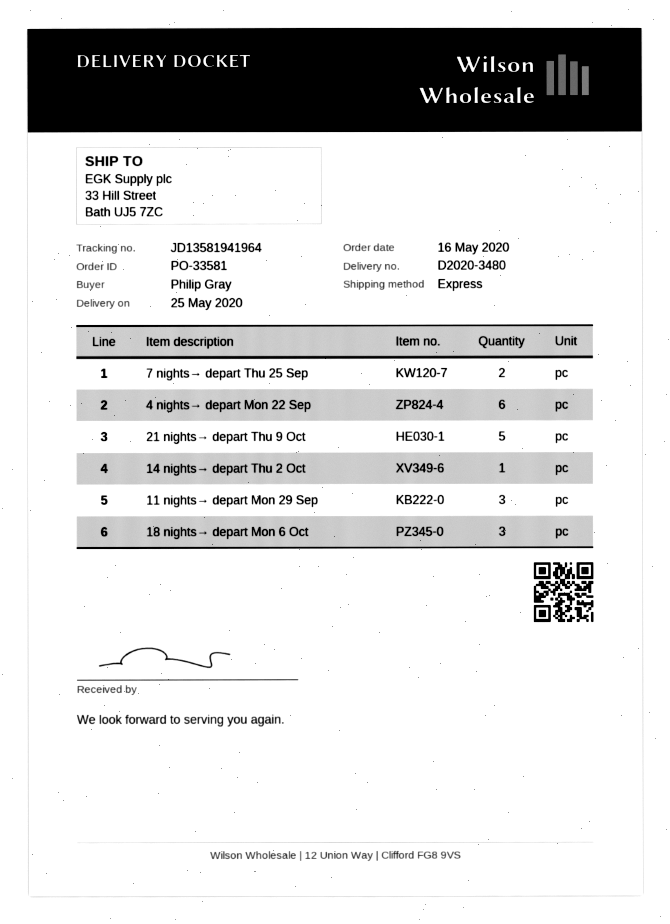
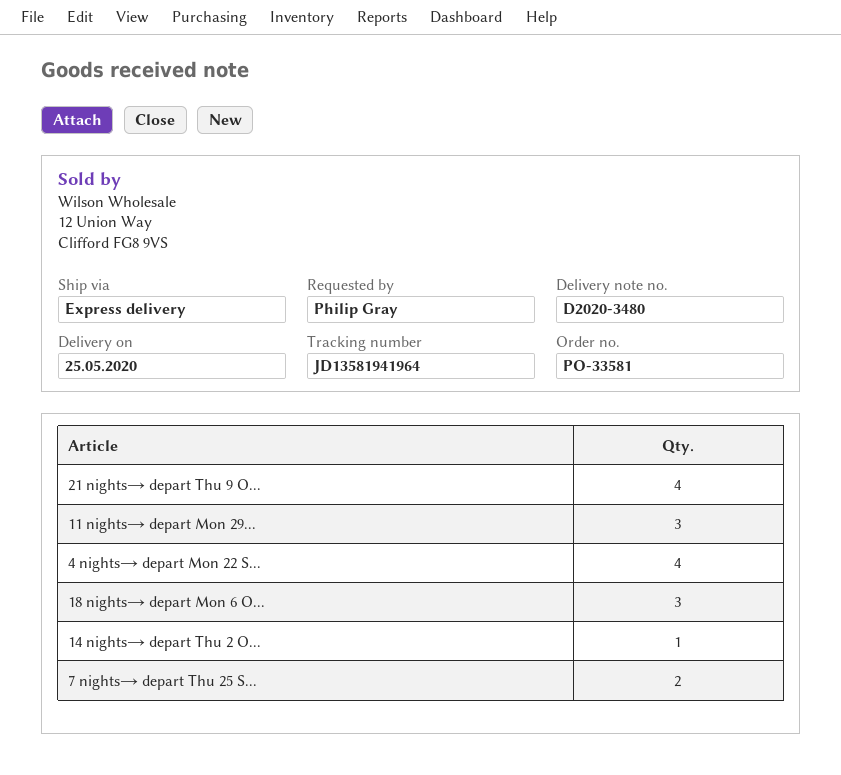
4 nights→ depart Mon 22 Sep: 6 -> 4
21 nights→ depart Thu 9 Oct: 5 -> 4

